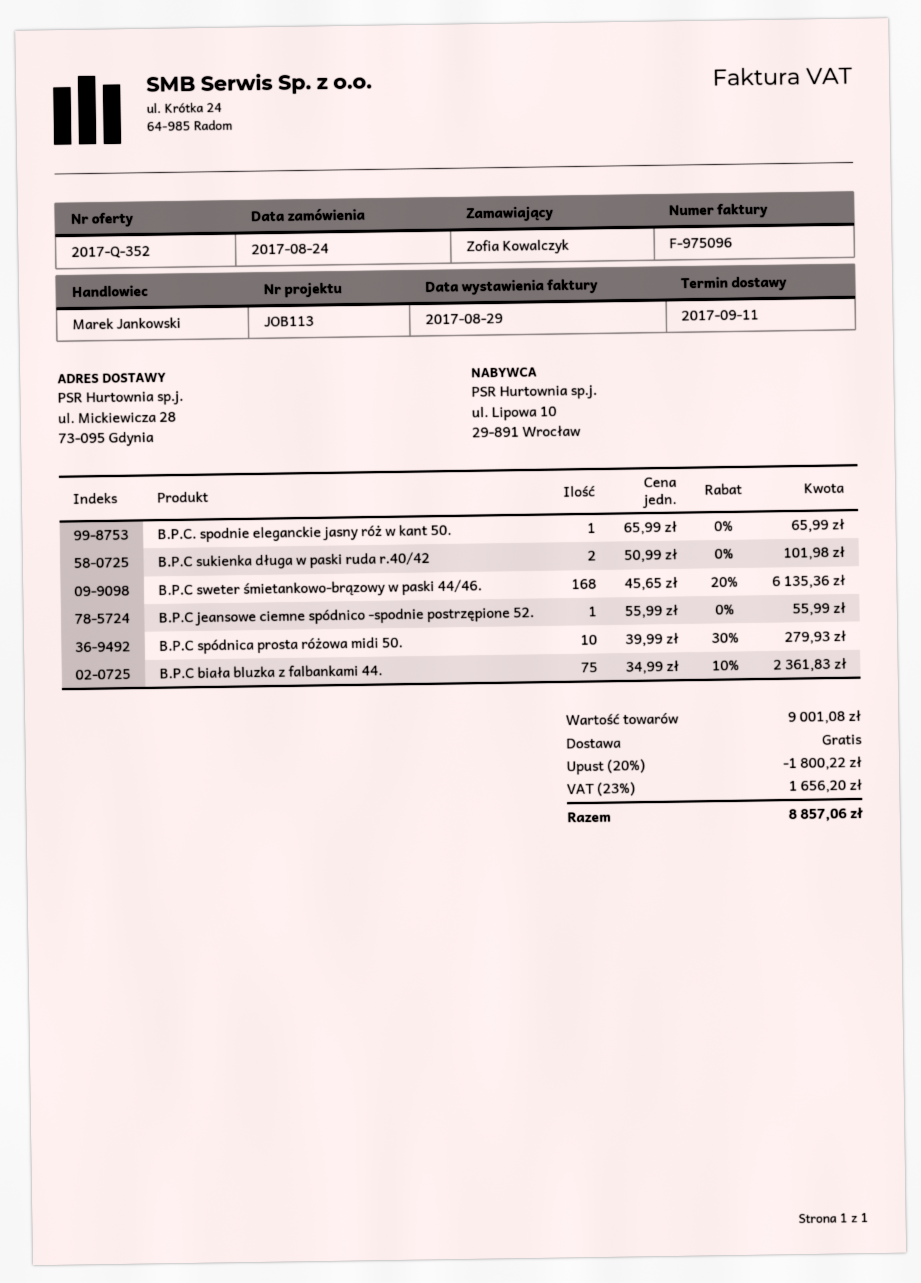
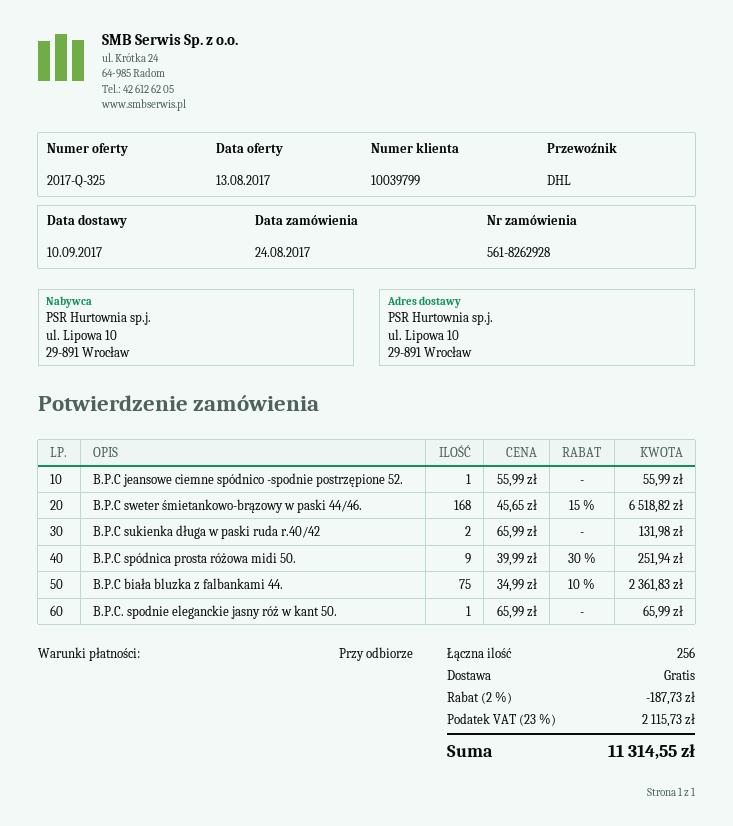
quote number: 2017-Q-352 -> 2017-Q-325
delivery date: 2017-09-11 -> 2017-09-10
ship to: ul. Mickiewicza 28, 73-095 Gdynia -> ul. Lipowa 10, 29-891 Wrocław
B.P.C sukienka długa w paski ruda r.40/42: 2 x 50.99 = 101.98 -> 2 x 65.99 = 131.98
B.P.C sweter śmietankowo-brązowy w paski 44/46.: 168 x 45.65 - 20% = 6135.36 -> 168 x 45.65 - 15% = 6518.82
B.P.C spódnica prosta różowa midi 50.: 10 x 39.99 - 30% = 279.93 -> 9 x 39.99 - 30% = 251.94
discount: 20% = 1800.22 -> 2% = 187.73
tax: 23% = 1656.20 -> 23% = 2115.73
total: 8857.06 -> 11314.55

